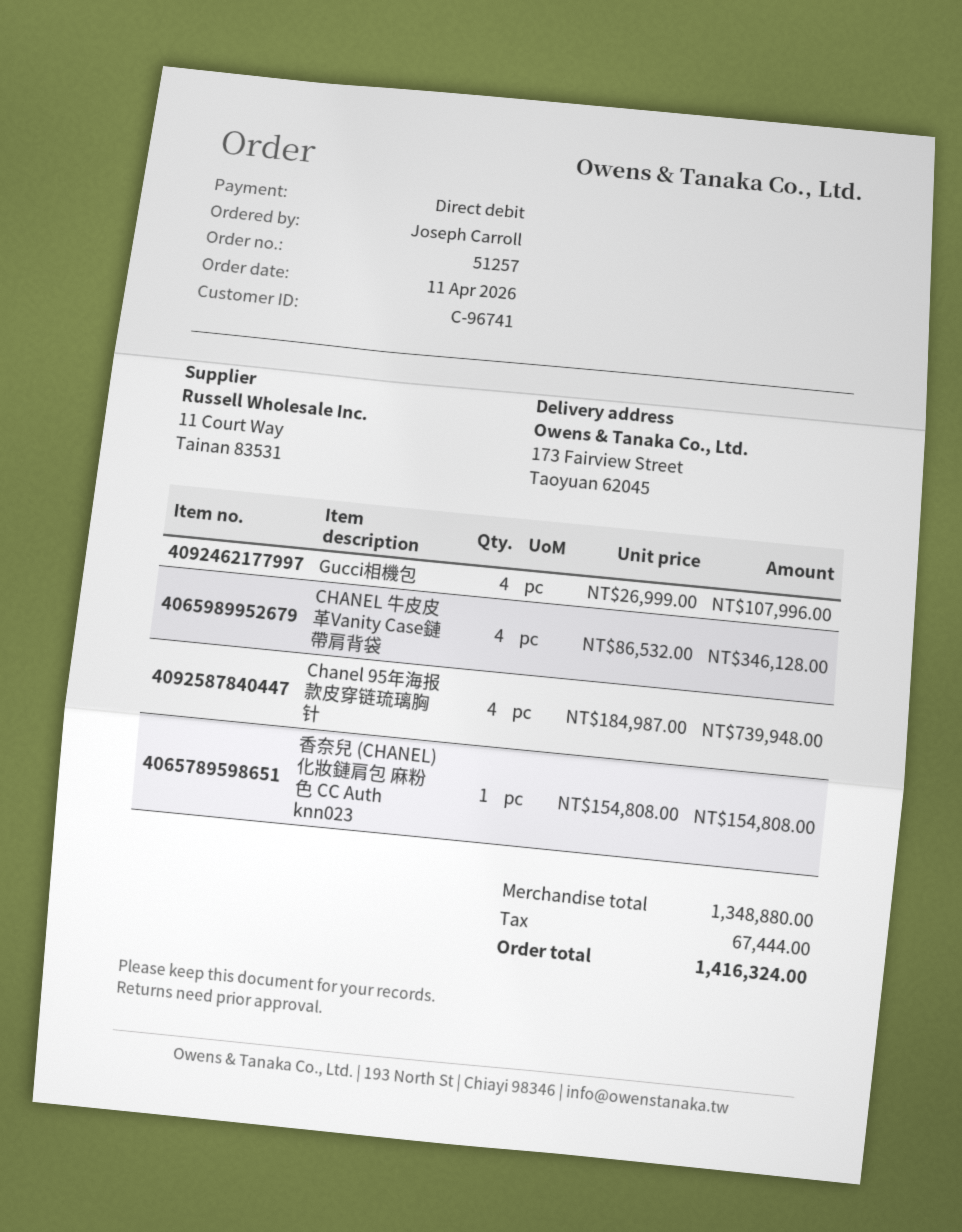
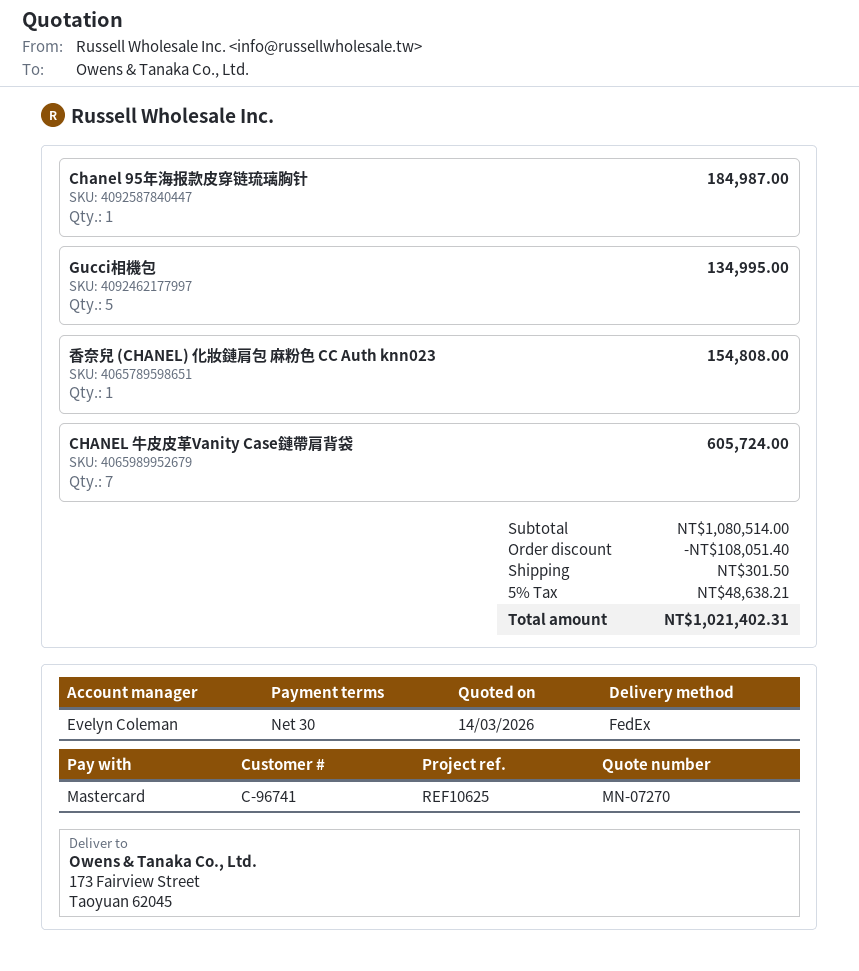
payment method: direct debit -> Mastercard
Gucci相機包: 4 for 107996.00 -> 5 for 134995.00
CHANEL 牛皮皮革Vanity Case鏈帶肩背袋: 4 for 346128.00 -> 7 for 605724.00
Chanel 95年海报款皮穿链琉璃胸针: 4 for 739948.00 -> 1 for 184987.00
subtotal: 1348880.00 -> 1080514.00
discount: none -> 108051.40
shipping: none -> 301.50
tax: 67444.00 -> 48638.21
total: 1416324.00 -> 1021402.31

